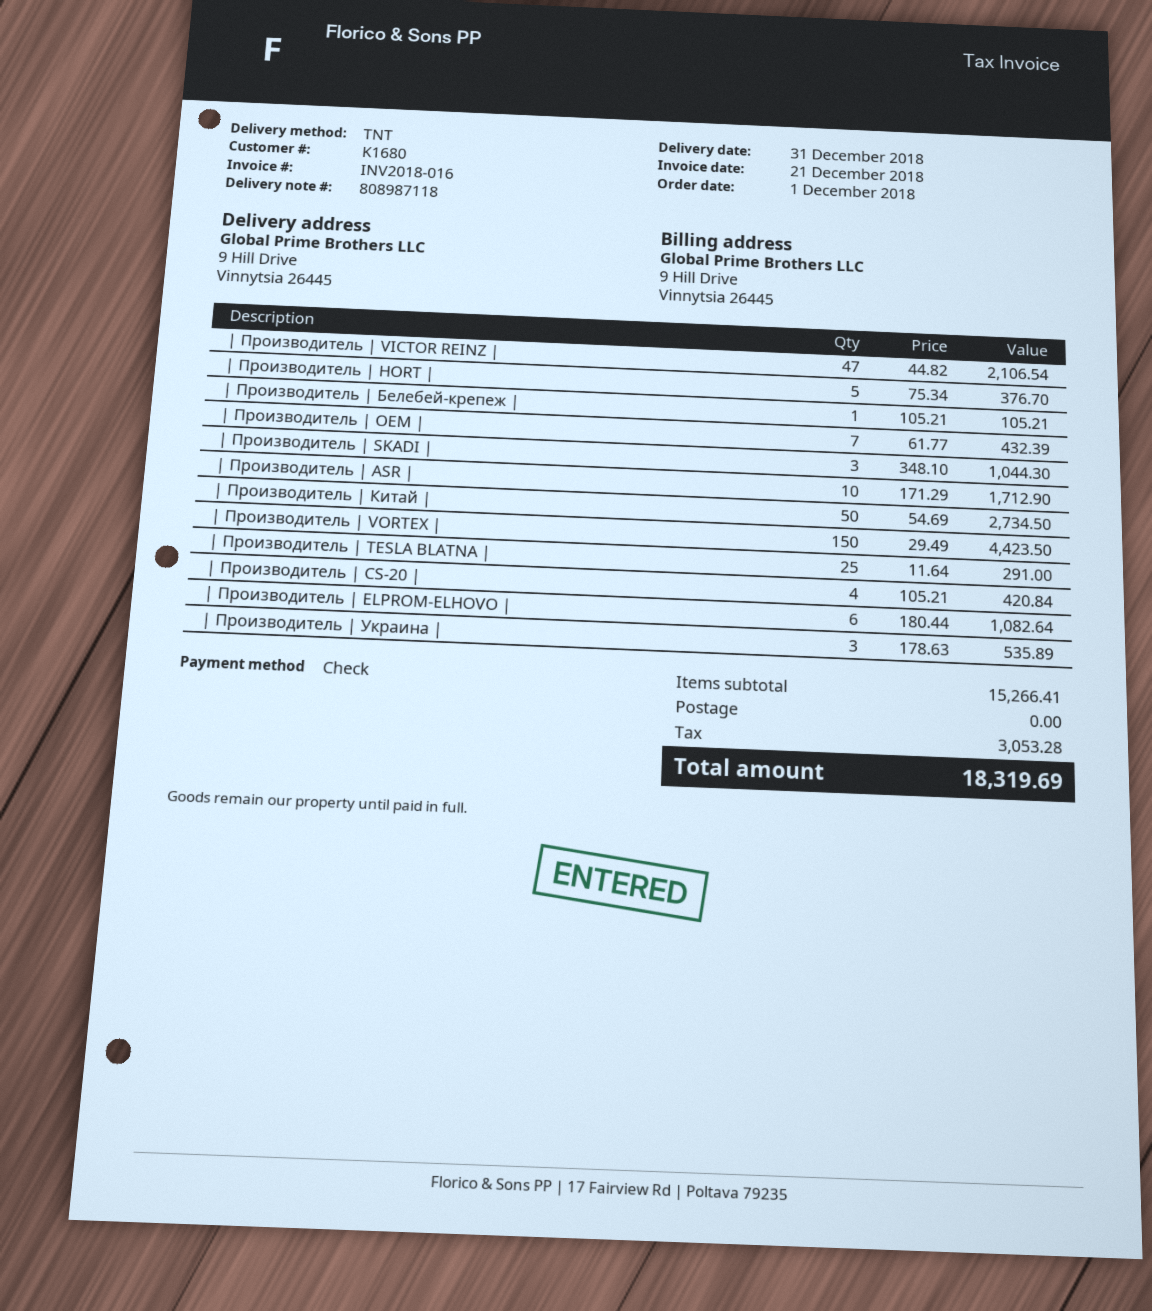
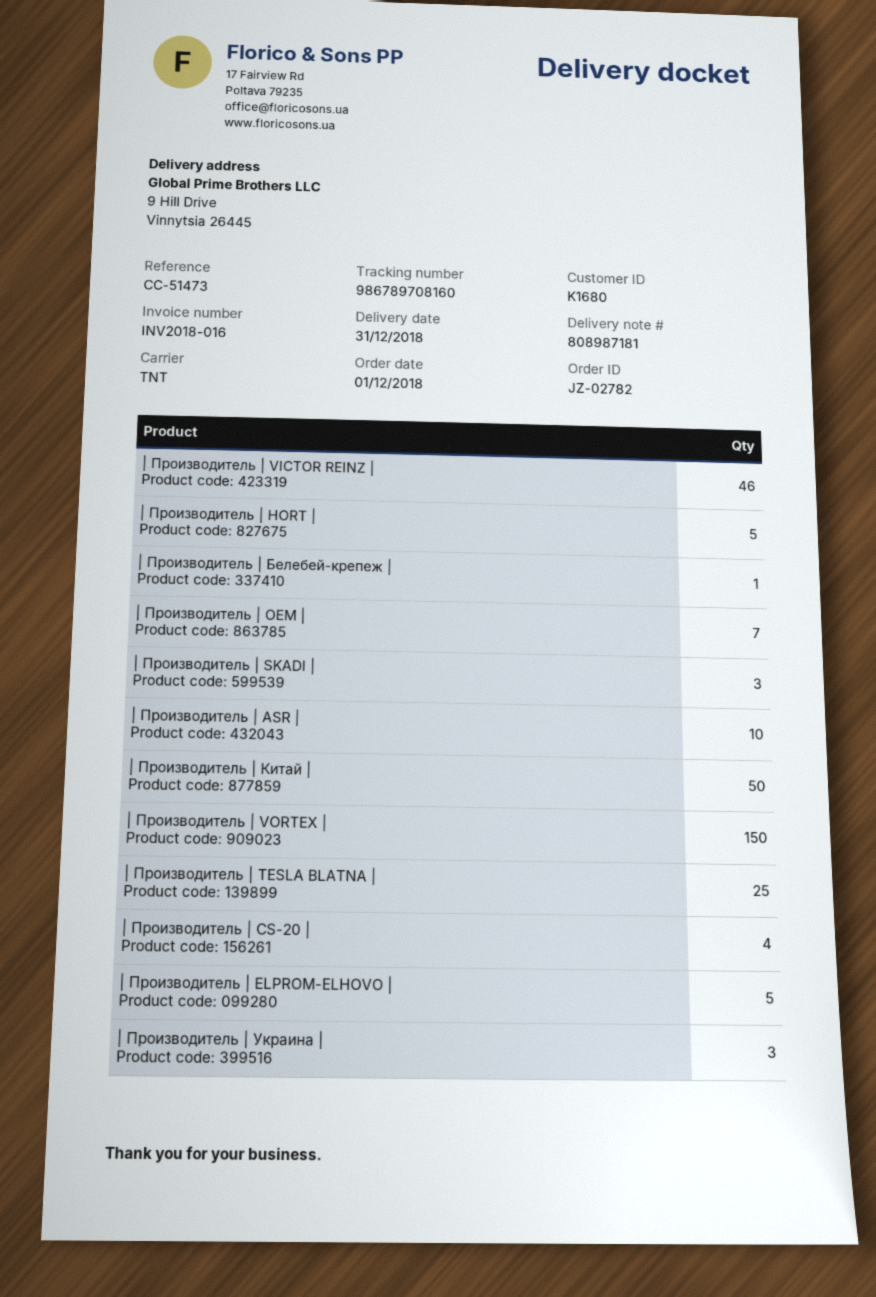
delivery note number: 808987118 -> 808987181
| Производитель | VICTOR REINZ |: 47 -> 46
| Производитель | ELPROM-ELHOVO |: 6 -> 5

